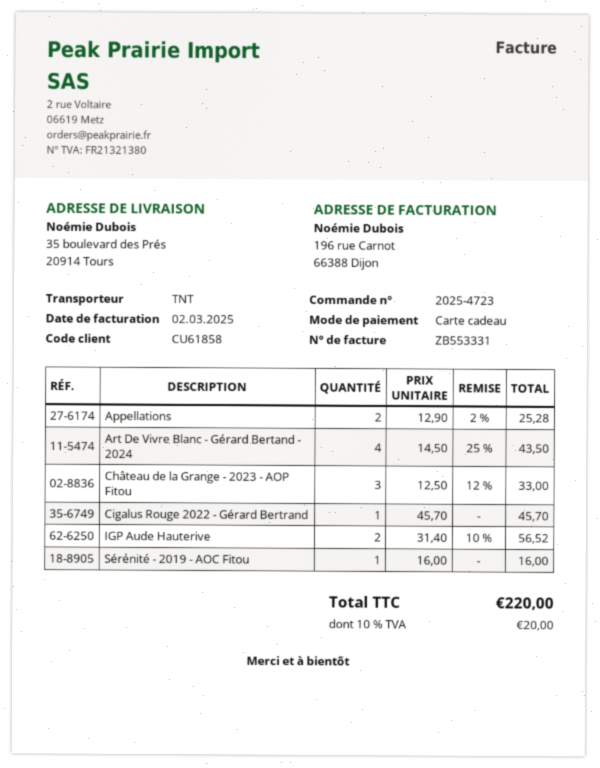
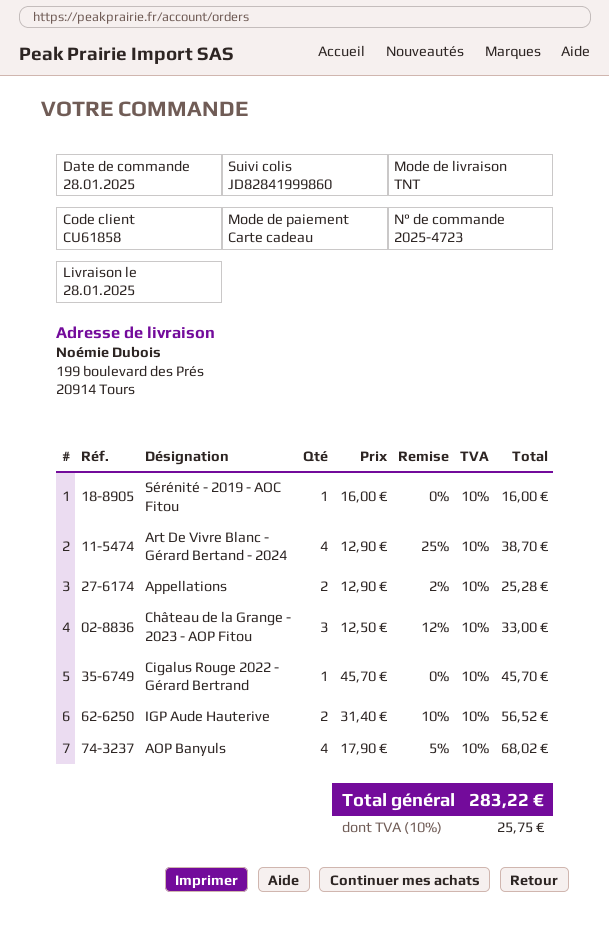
ship to: 35 boulevard des Prés, 20914 Tours -> 199 boulevard des Prés, 20914 Tours
Art De Vivre Blanc - Gérard Bertand - 2024: 4 x 14.50 - 25% = 43.50 -> 4 x 12.90 - 25% = 38.70
AOP Banyuls: none -> 4 x 17.90 - 5% = 68.02
tax: 10% = 20.00 -> 10% = 25.75
total: 220.00 -> 283.22

